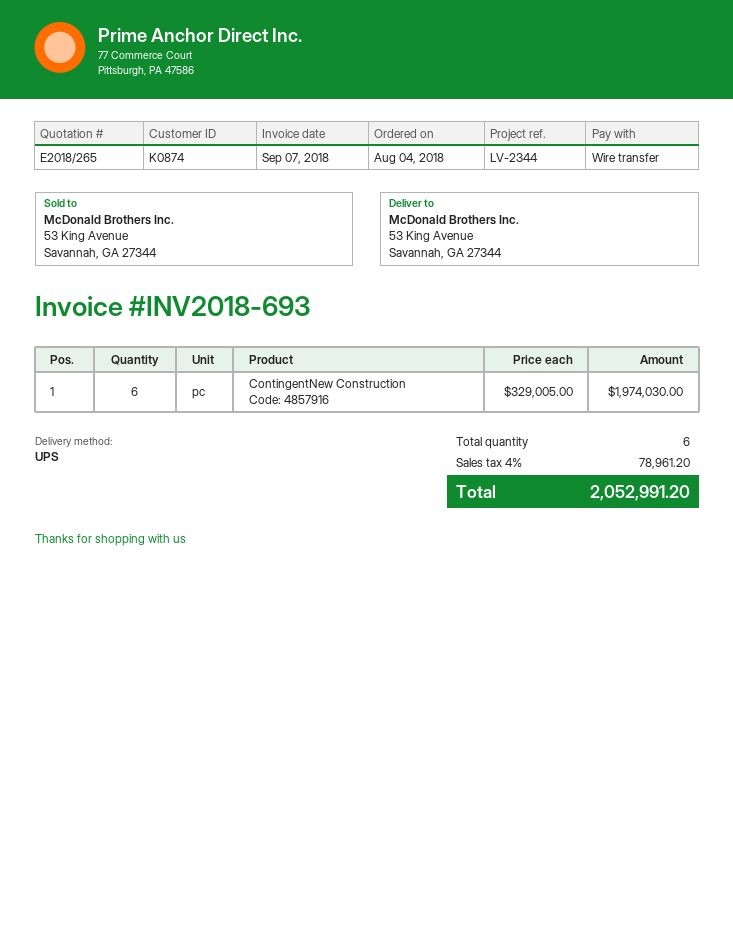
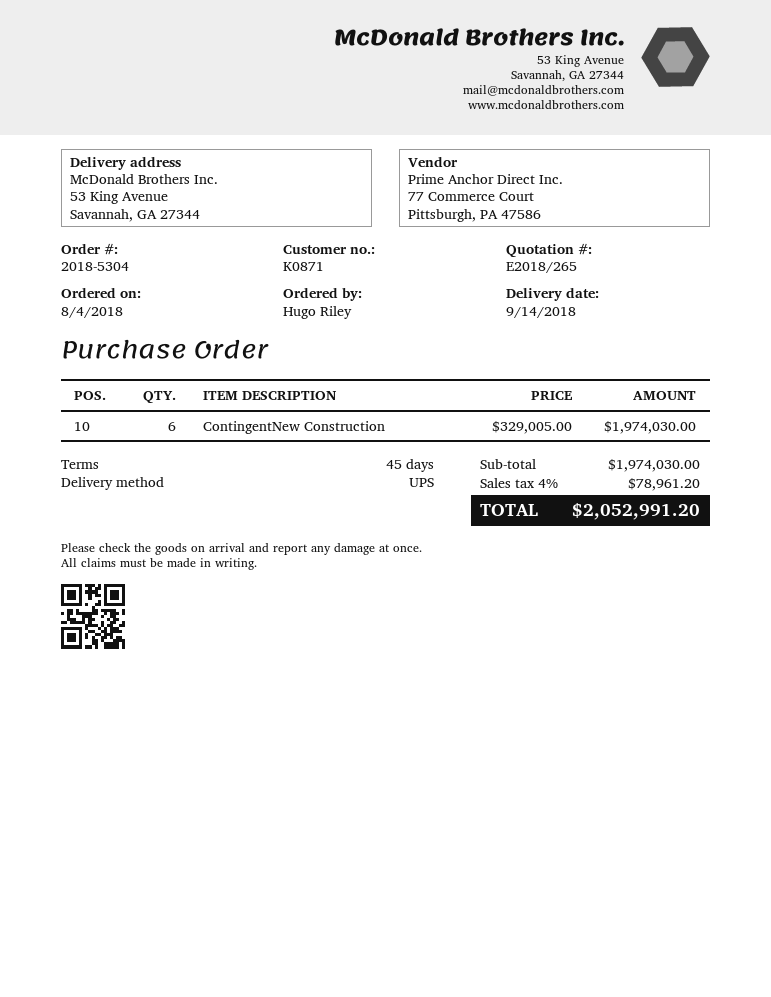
customer number: K0874 -> K0871

